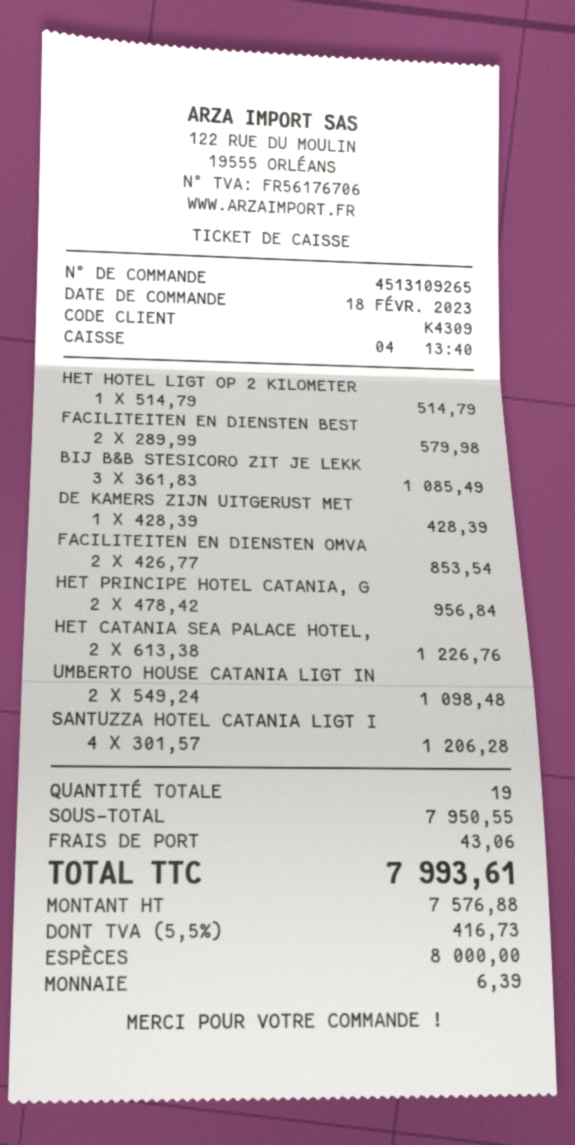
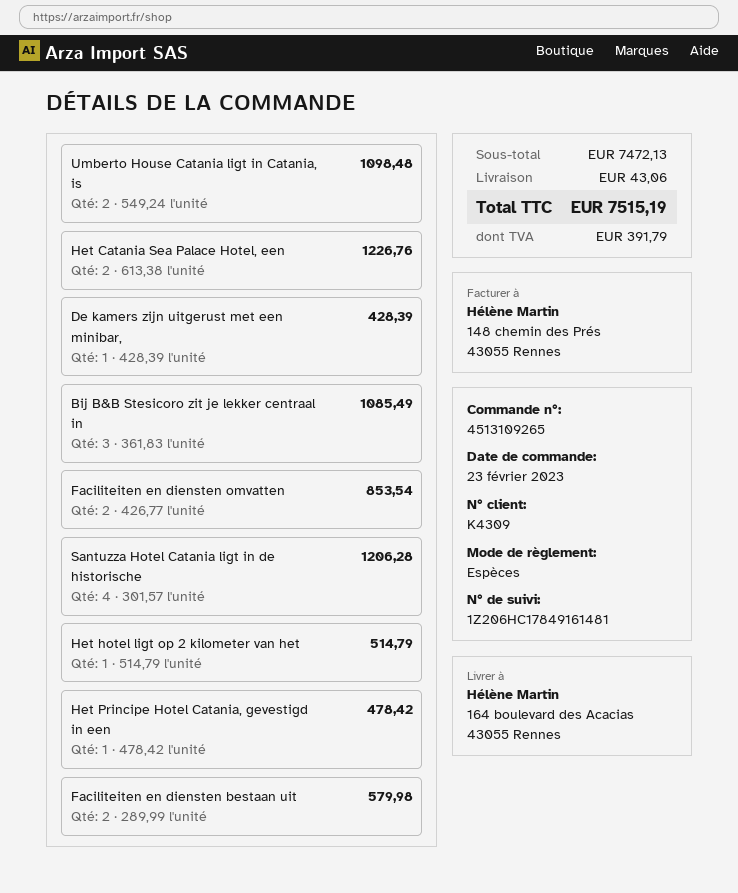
order date: 2023-02-18 -> 2023-02-23
HET PRINCIPE HOTEL CATANIA, G: 2 x 478.42 = 956.84 -> 1 x 478.42 = 478.42
subtotal: 7950.55 -> 7472.13
tax: 416.73 -> 391.79
total: 7993.61 -> 7515.19

